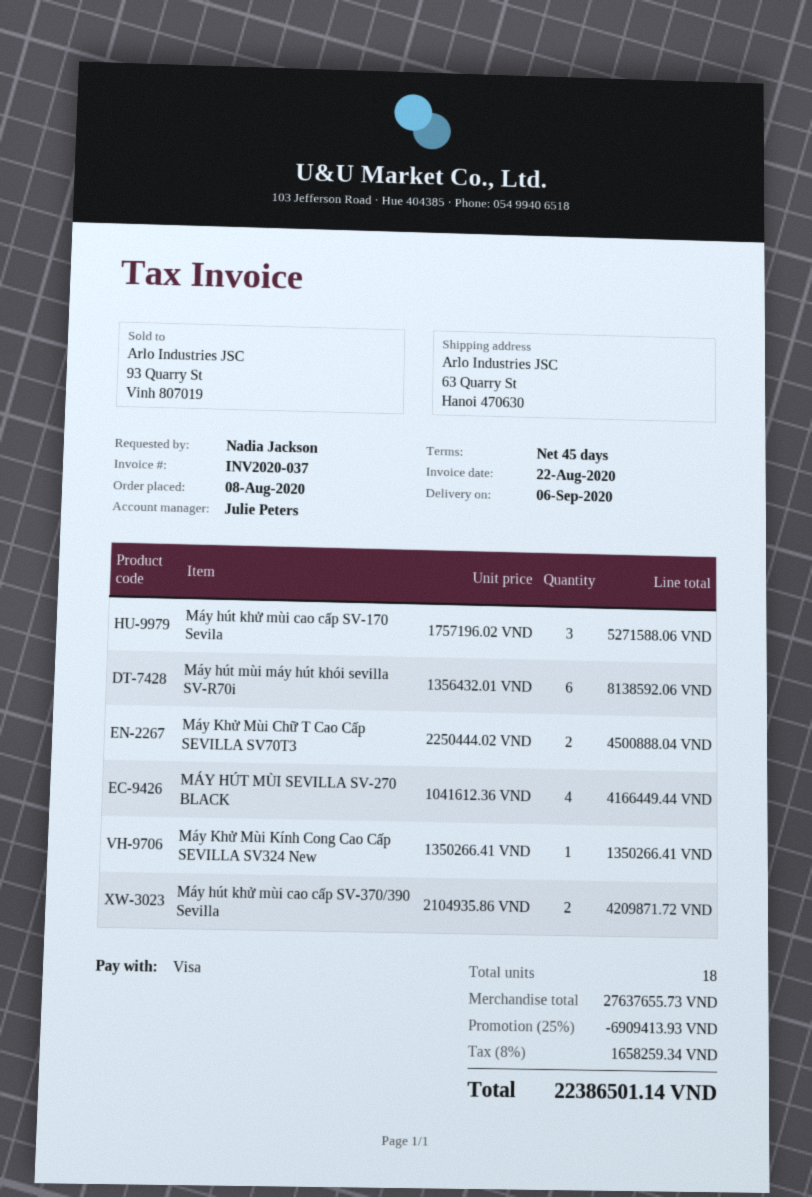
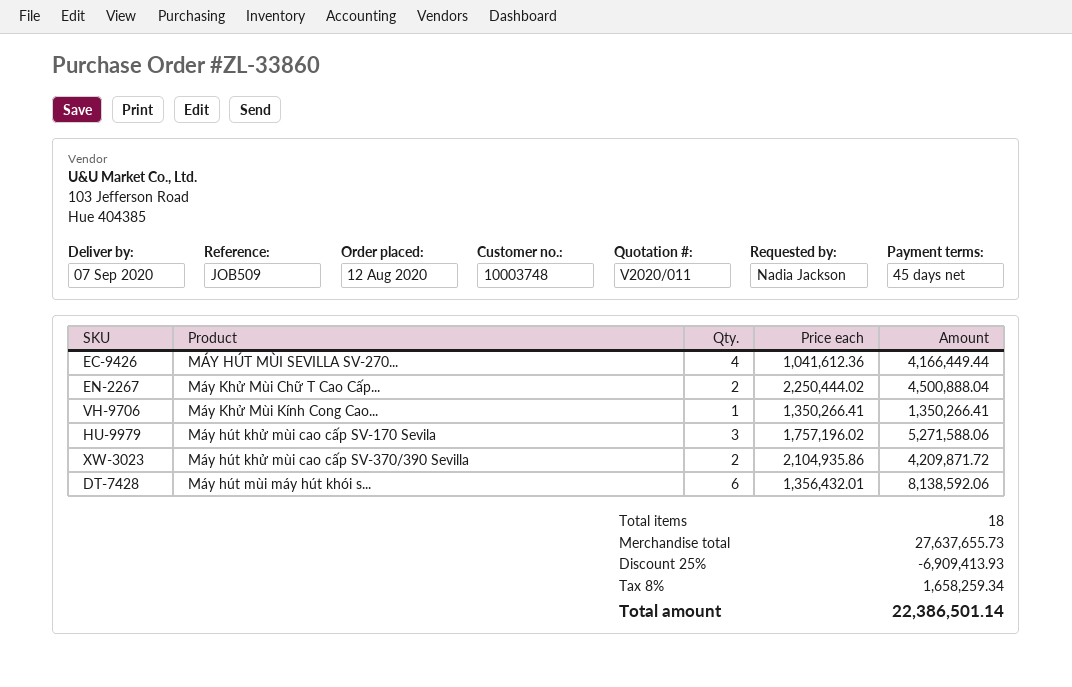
order date: 2020-08-08 -> 2020-08-12
delivery date: 2020-09-06 -> 2020-09-07

